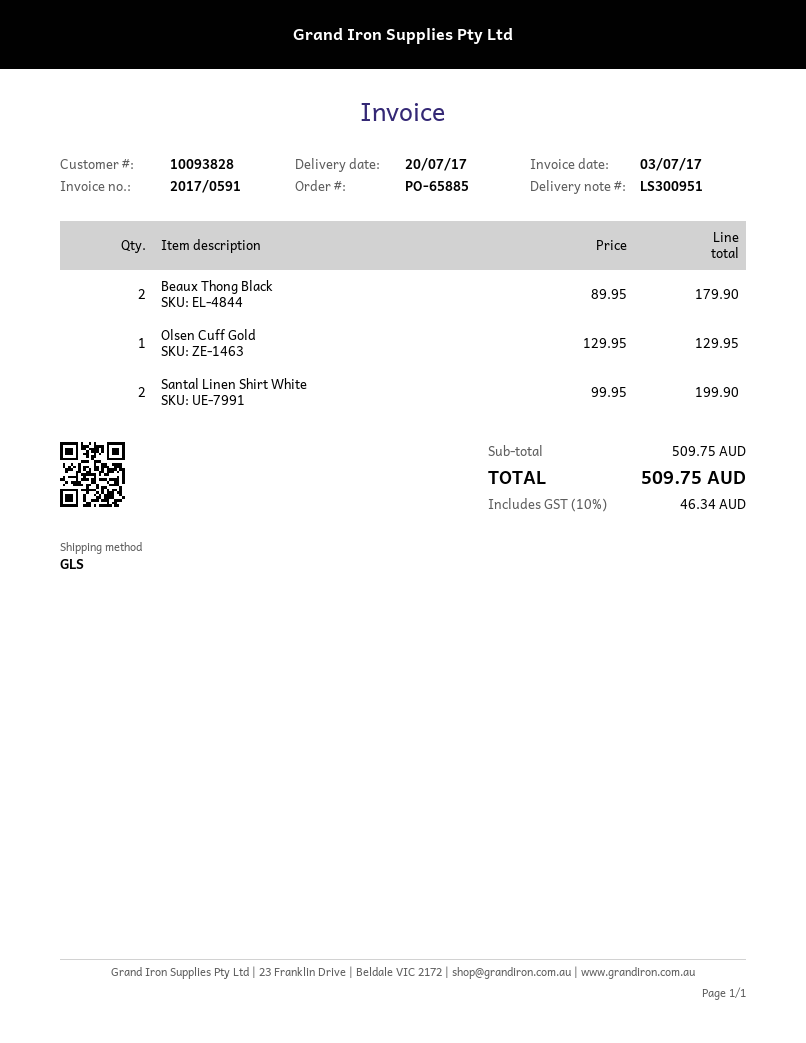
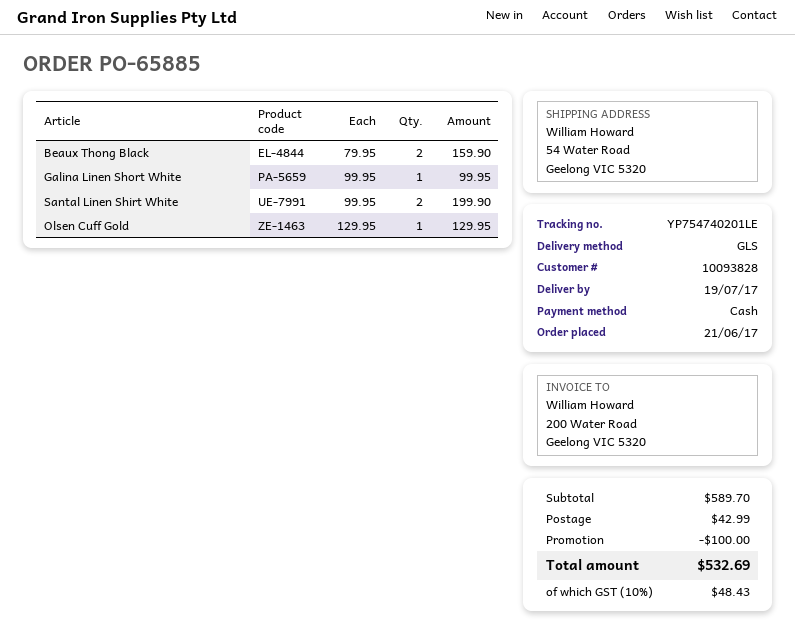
delivery date: 2017-07-20 -> 2017-07-19
Beaux Thong Black: 2 x 89.95 = 179.90 -> 2 x 79.95 = 159.90
Galina Linen Short White: none -> 1 x 99.95 = 99.95
subtotal: 509.75 -> 589.70
discount: none -> 100.00
shipping: none -> 42.99
tax: 10% = 46.34 -> 10% = 48.43
total: 509.75 -> 532.69

